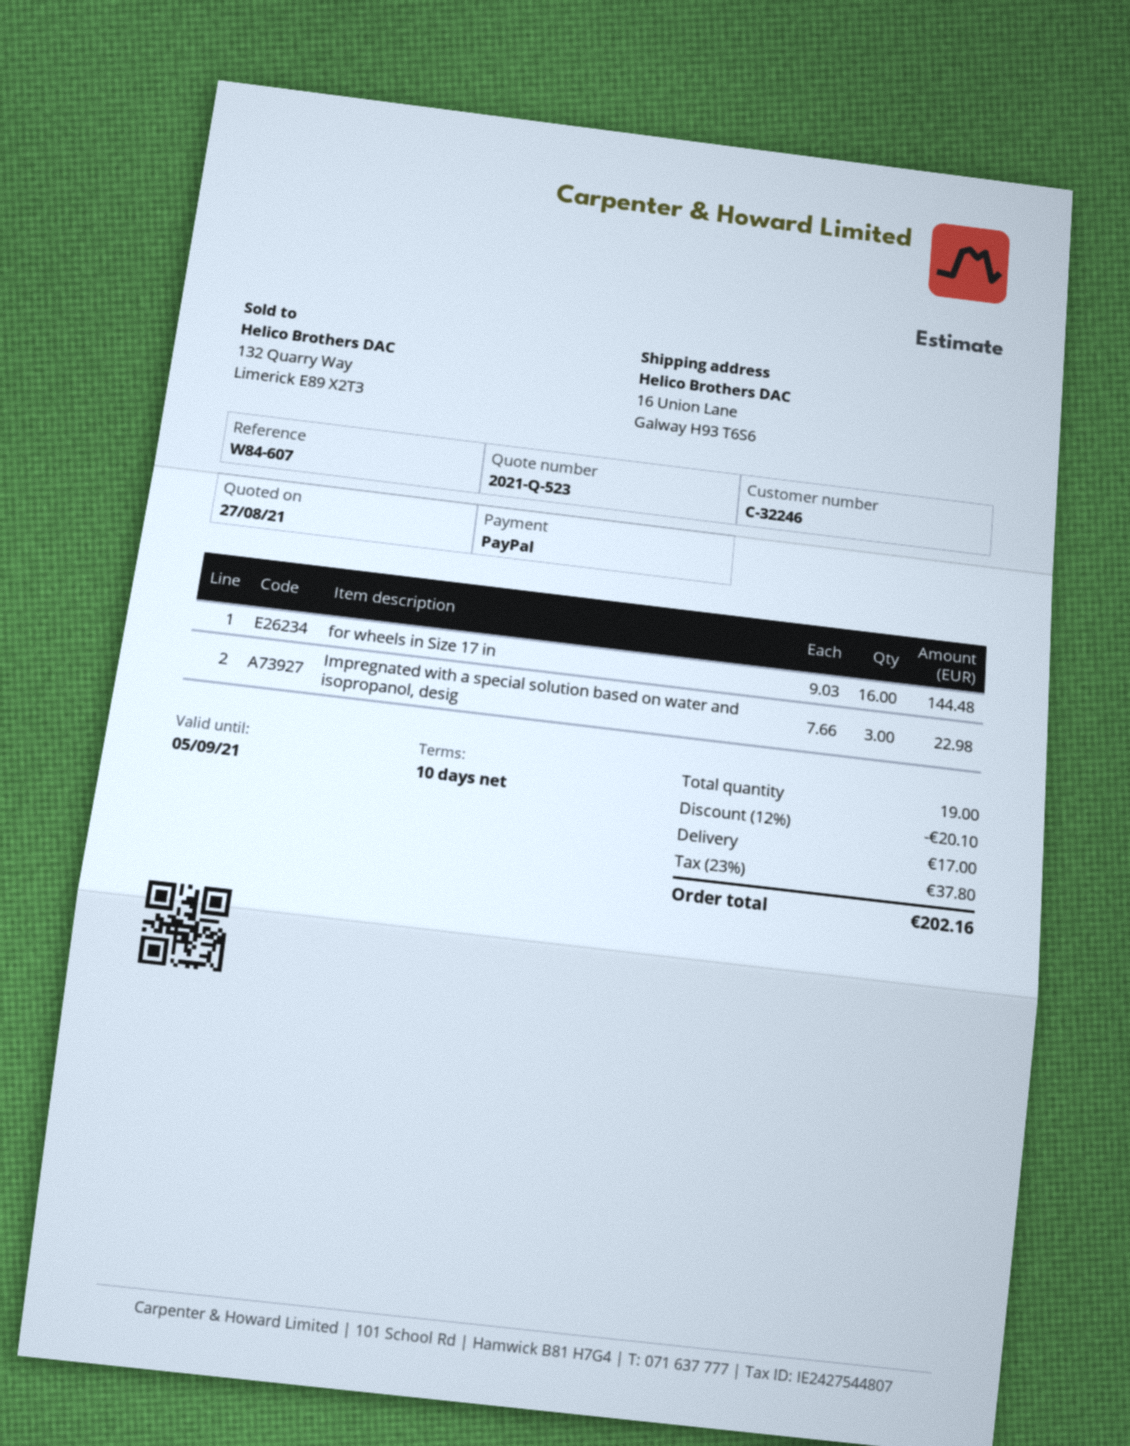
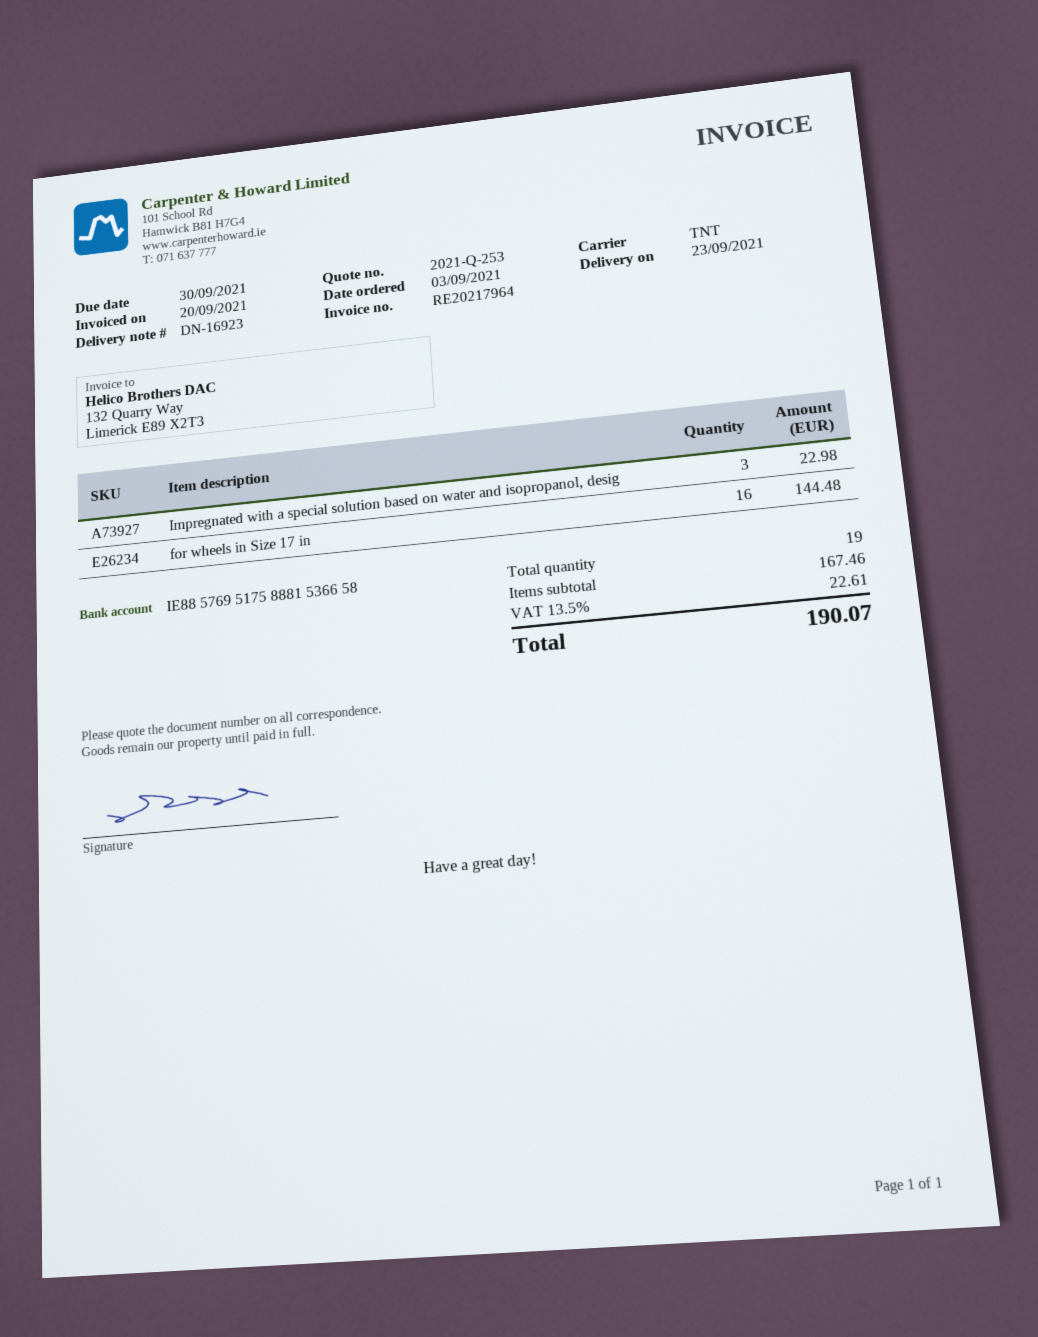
quote number: 2021-Q-523 -> 2021-Q-253
discount: 12% = 20.10 -> none
shipping: 17.00 -> none
tax: 23% = 37.80 -> 13.5% = 22.61
total: 202.16 -> 190.07

